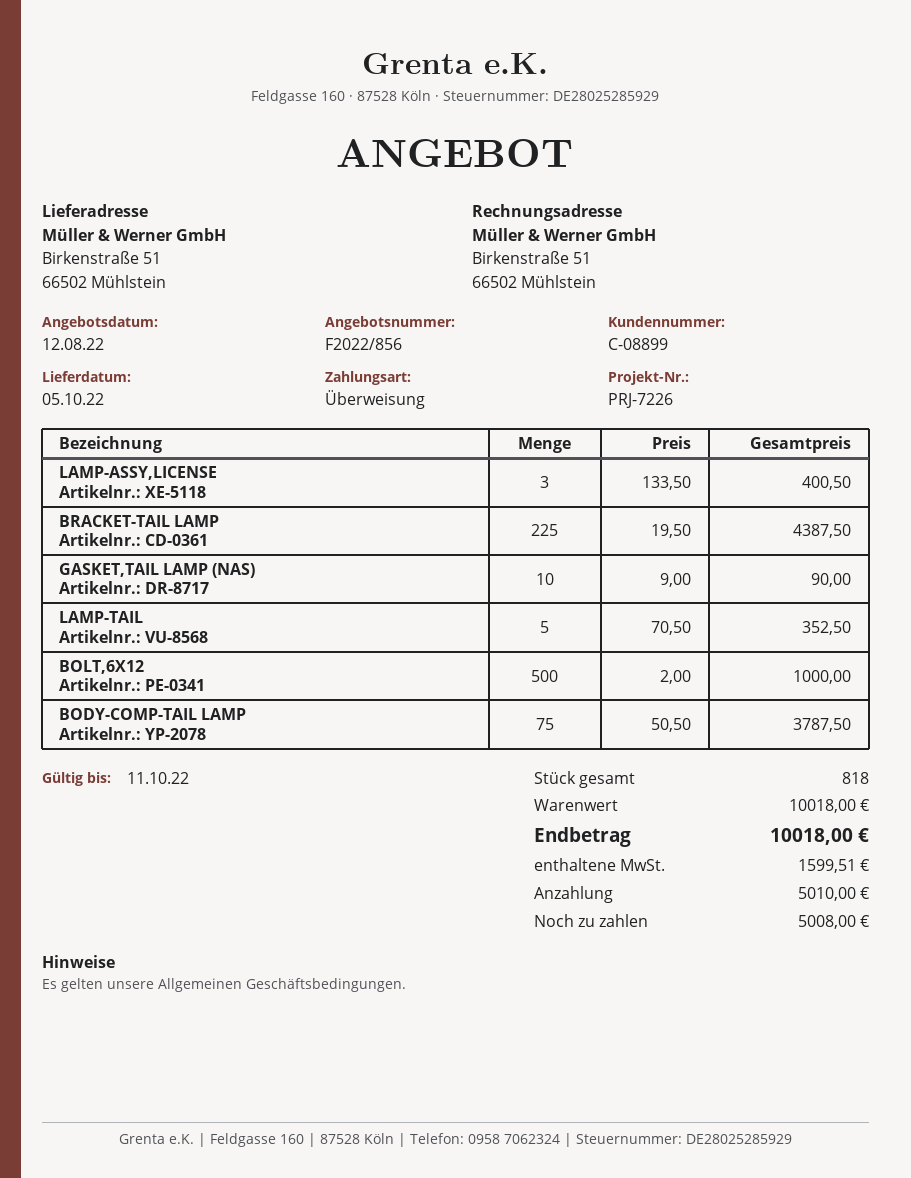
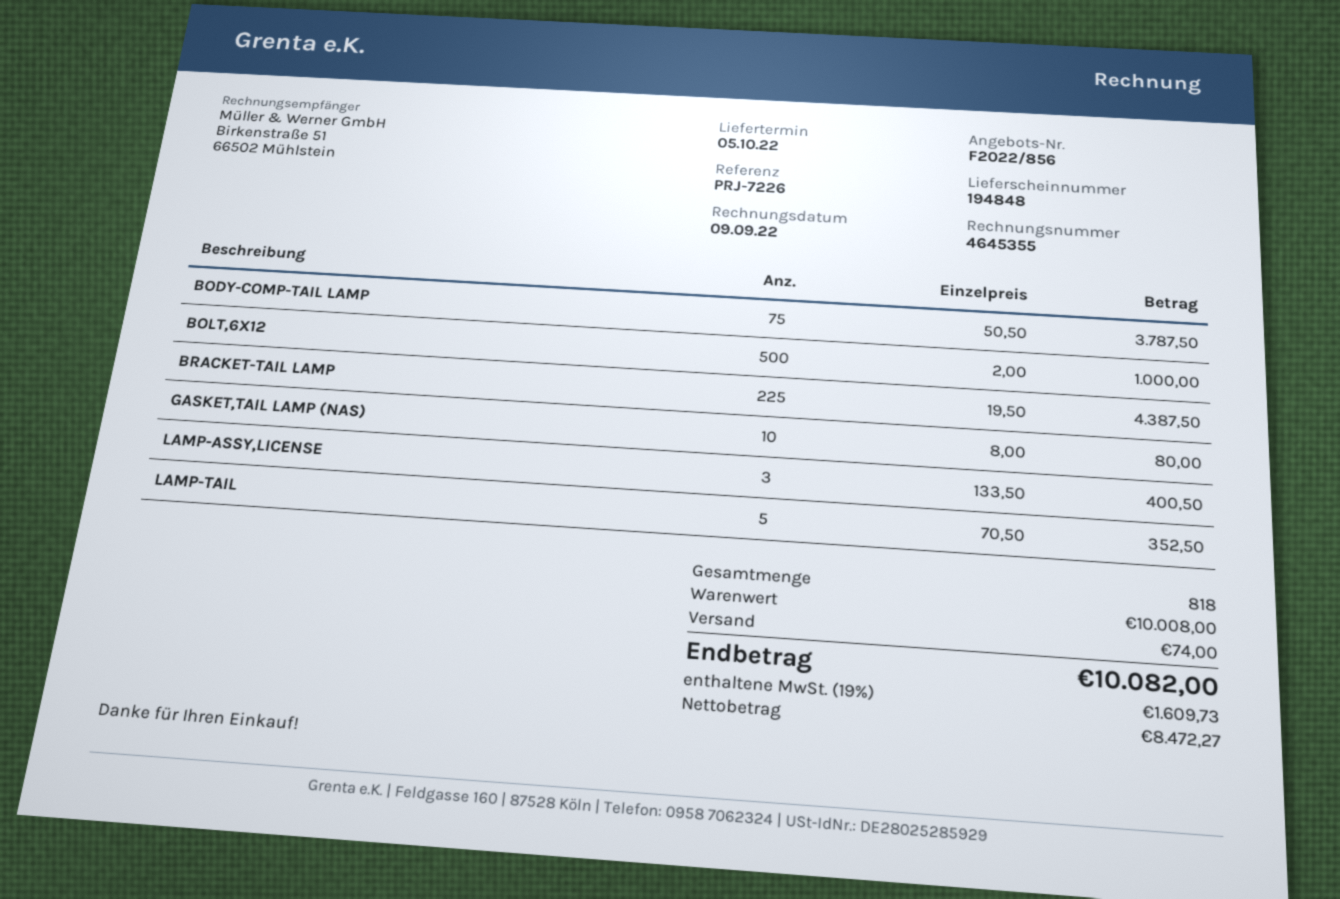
GASKET,TAIL LAMP (NAS): 10 x 9.00 = 90.00 -> 10 x 8.00 = 80.00
subtotal: 10018.00 -> 10008.00
shipping: none -> 74.00
tax: 1599.51 -> 1609.73
total: 10018.00 -> 10082.00

